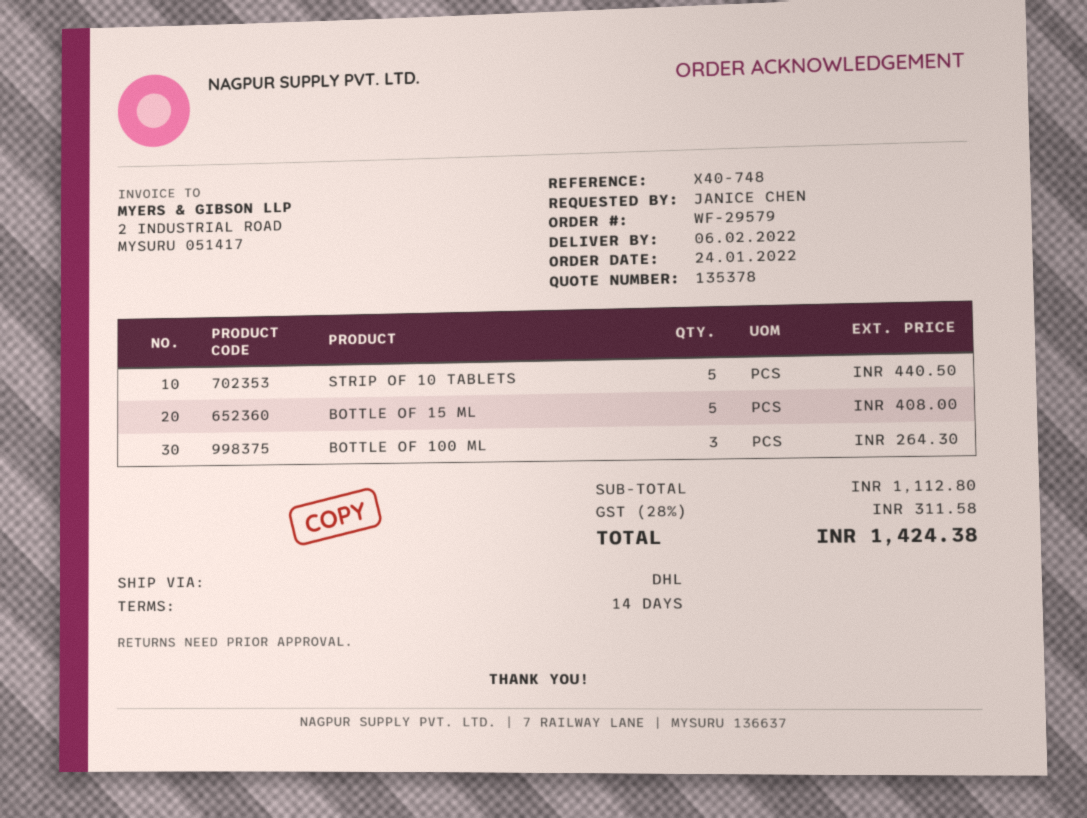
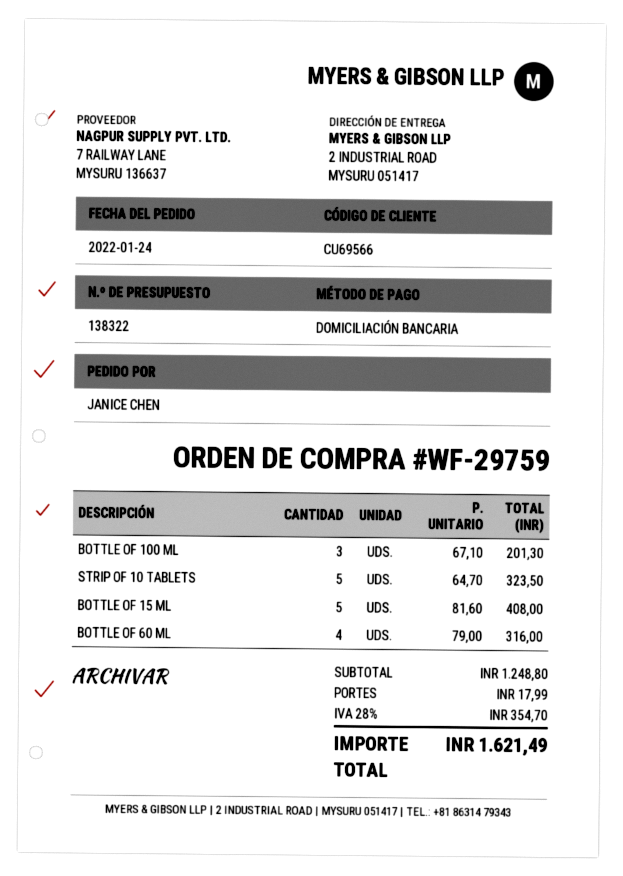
quote number: 135378 -> 138322
order number: WF-29579 -> WF-29759
STRIP OF 10 TABLETS: 5 for 440.50 -> 5 for 323.50
BOTTLE OF 100 ML: 3 for 264.30 -> 3 for 201.30
BOTTLE OF 60 ML: none -> 4 for 316.00
subtotal: 1112.80 -> 1248.80
shipping: none -> 17.99
tax: 28% = 311.58 -> 28% = 354.70
total: 1424.38 -> 1621.49

